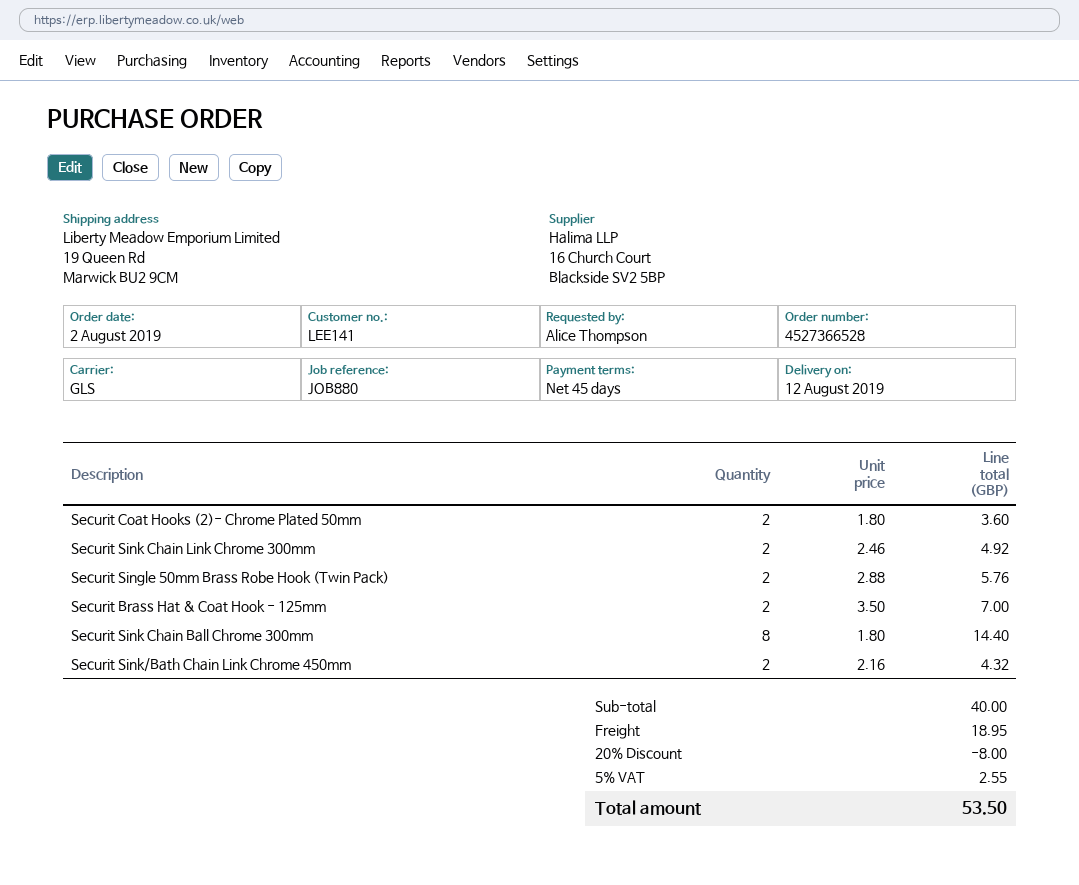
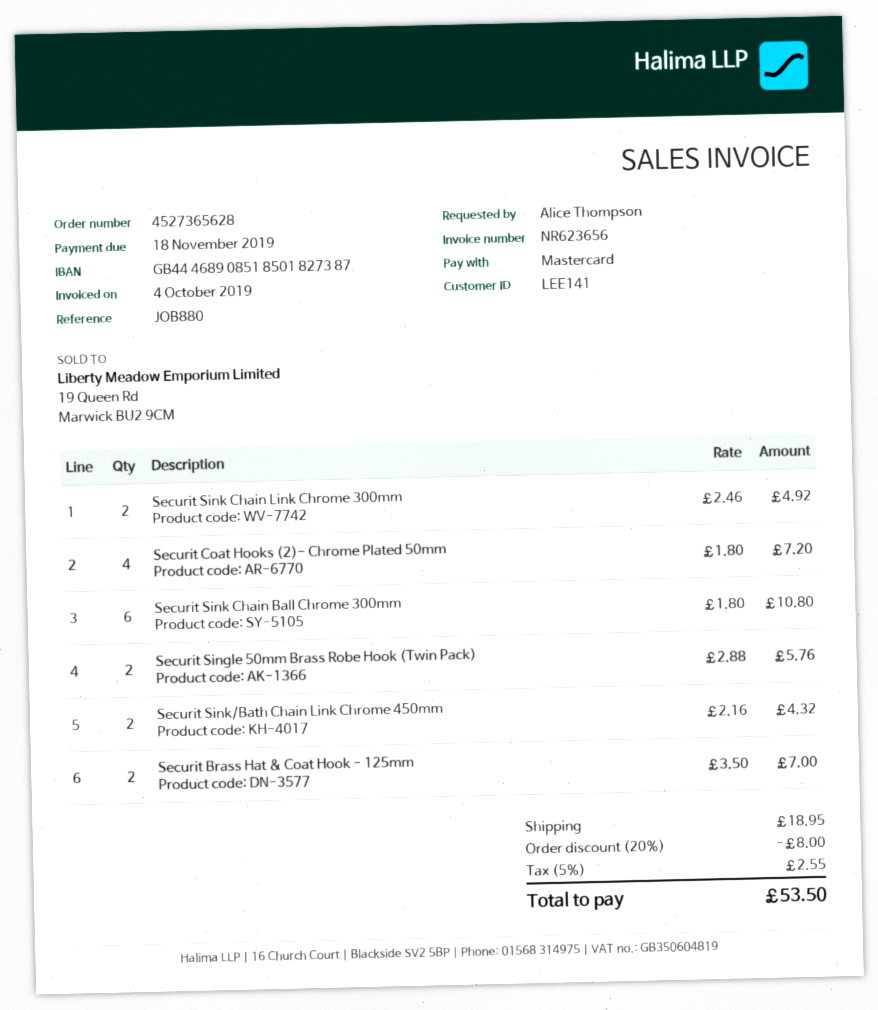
order number: 4527366528 -> 4527365628
Securit Coat Hooks (2)- Chrome Plated 50mm: 2 x 1.80 = 3.60 -> 4 x 1.80 = 7.20
Securit Sink Chain Ball Chrome 300mm: 8 x 1.80 = 14.40 -> 6 x 1.80 = 10.80

